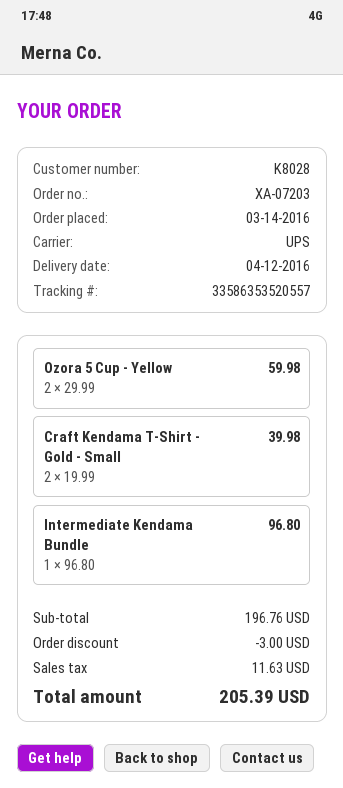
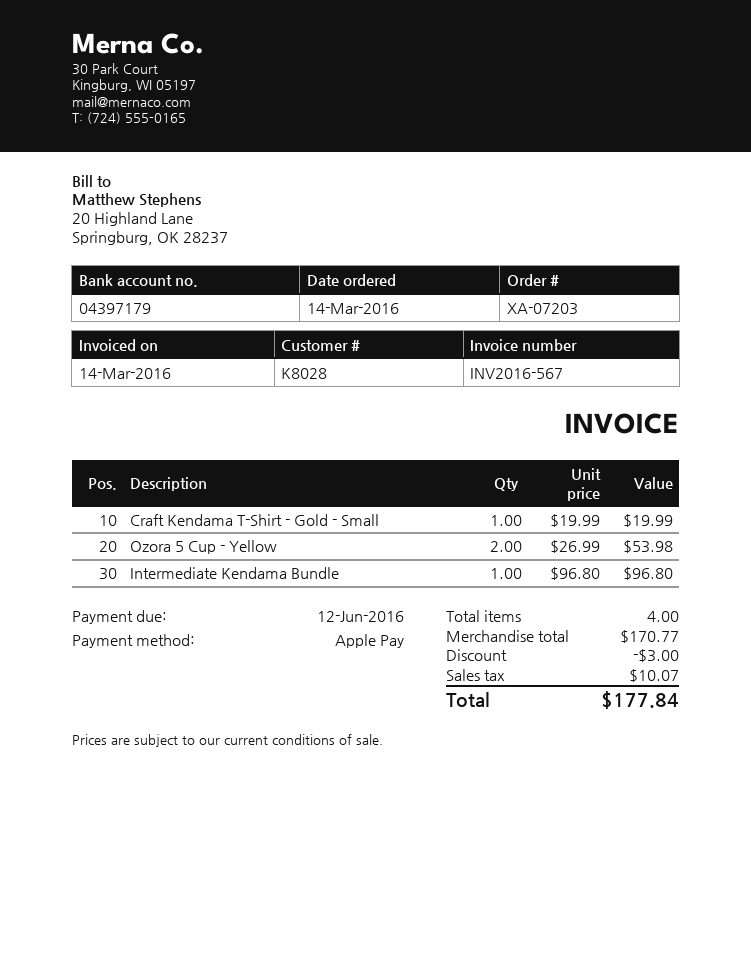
Ozora 5 Cup - Yellow: 2 x 29.99 = 59.98 -> 2 x 26.99 = 53.98
Craft Kendama T-Shirt - Gold - Small: 2 x 19.99 = 39.98 -> 1 x 19.99 = 19.99
subtotal: 196.76 -> 170.77
tax: 11.63 -> 10.07
total: 205.39 -> 177.84

